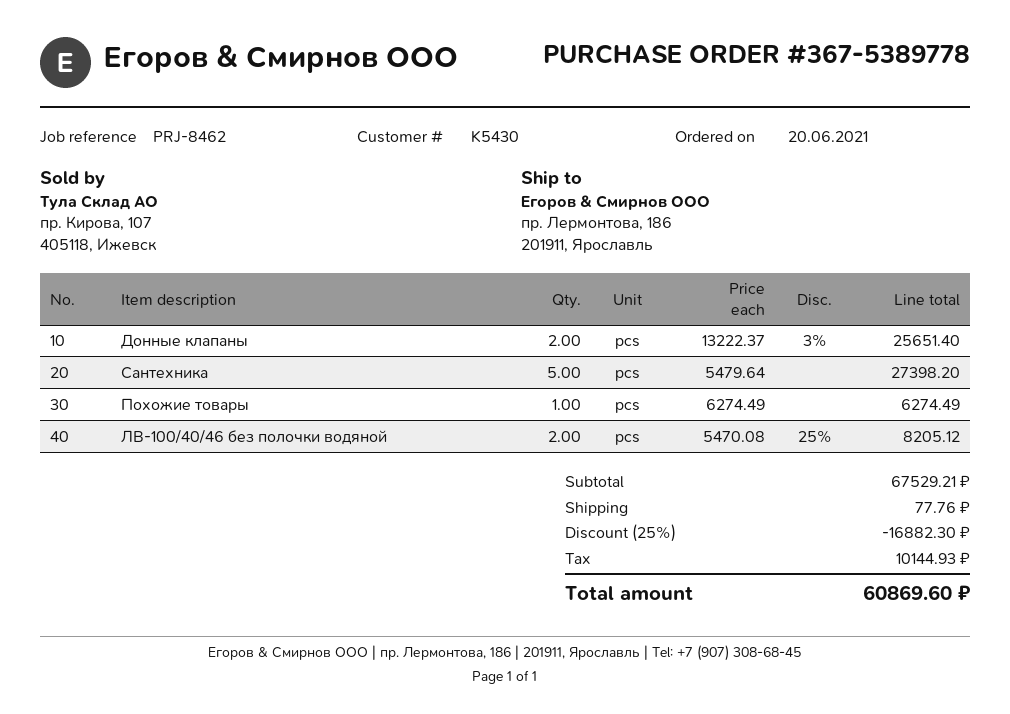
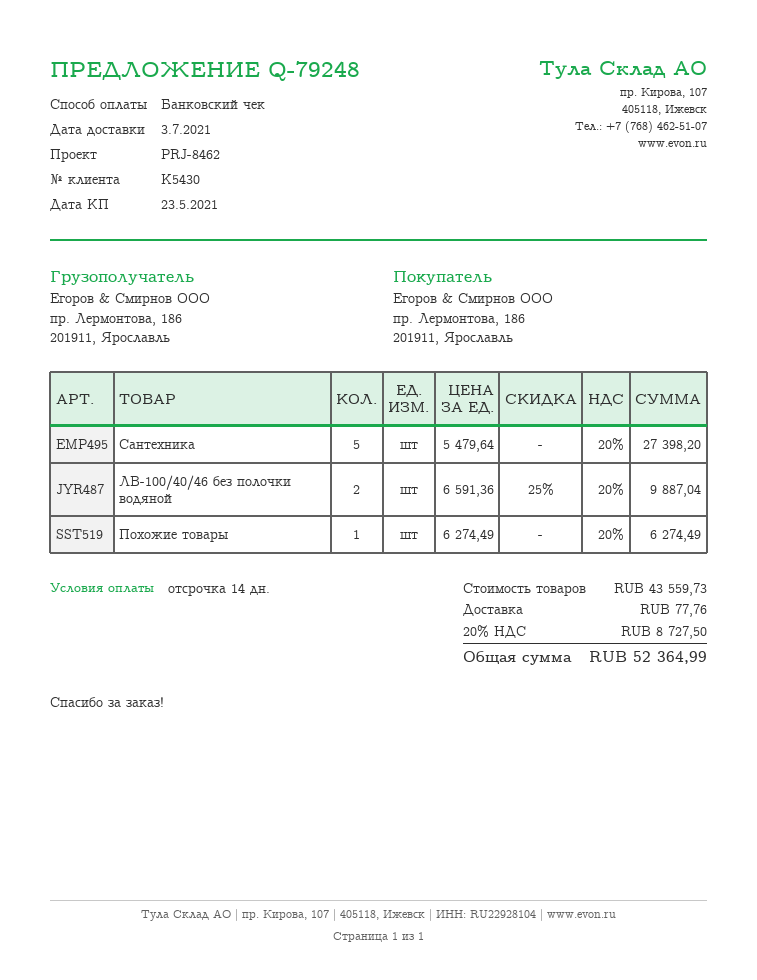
Донные клапаны: 2 x 13222.37 - 3% = 25651.40 -> none
ЛВ-100/40/46 без полочки водяной: 2 x 5470.08 - 25% = 8205.12 -> 2 x 6591.36 - 25% = 9887.04
subtotal: 67529.21 -> 43559.73
discount: 25% = 16882.30 -> none
tax: 10144.93 -> 8727.50
total: 60869.60 -> 52364.99

